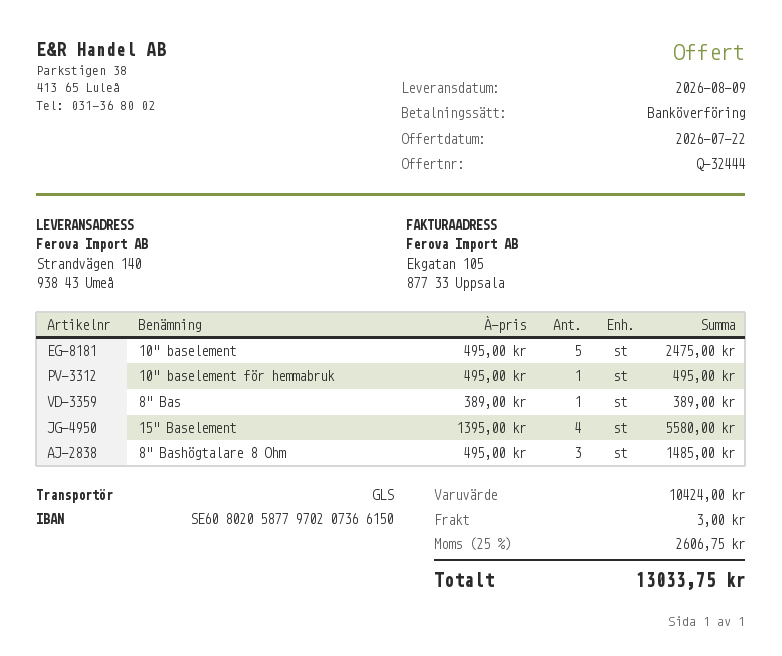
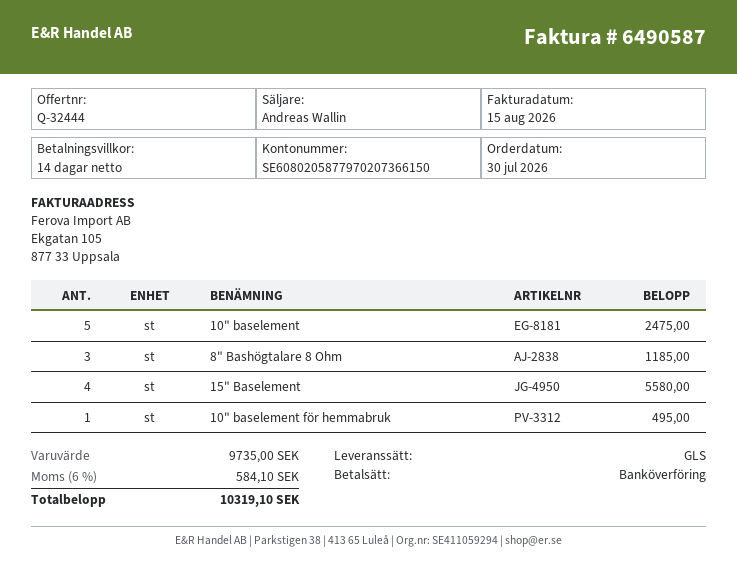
8" Bas: 1 for 389.00 -> none
8" Bashögtalare 8 Ohm: 3 for 1485.00 -> 3 for 1185.00
subtotal: 10424.00 -> 9735.00
shipping: 3.00 -> none
tax: 25% = 2606.75 -> 6% = 584.10
total: 13033.75 -> 10319.10

